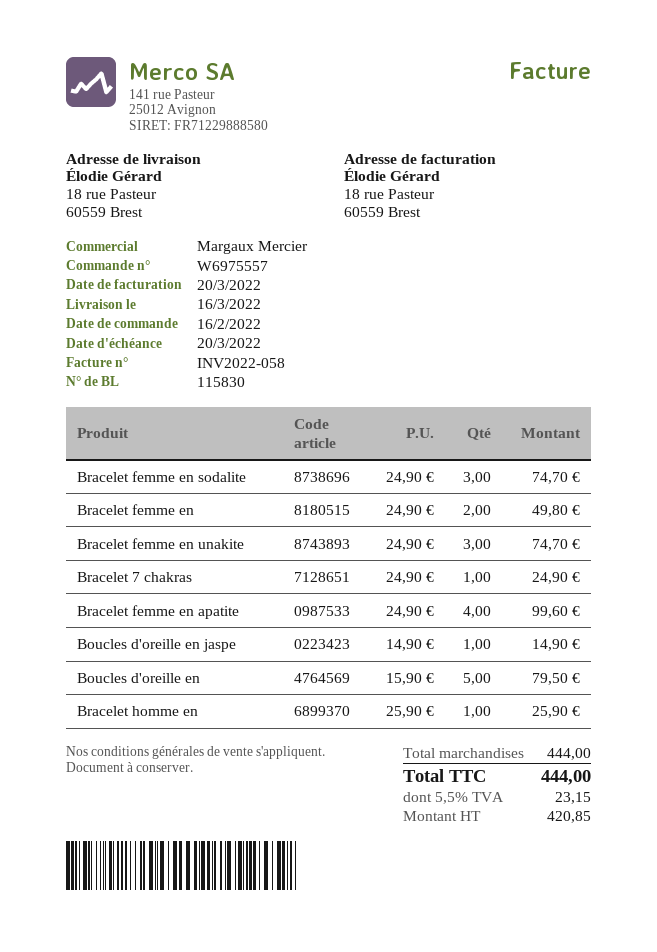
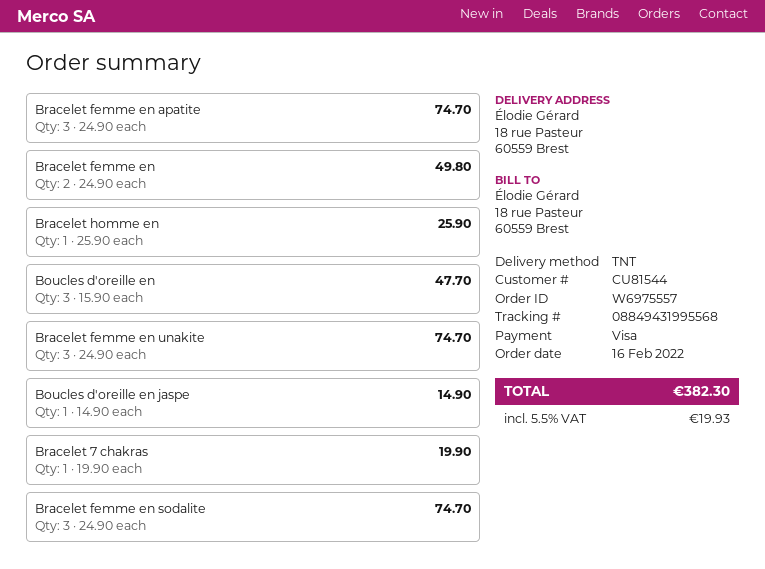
Bracelet 7 chakras: 1 x 24.90 = 24.90 -> 1 x 19.90 = 19.90
Bracelet femme en apatite: 4 x 24.90 = 99.60 -> 3 x 24.90 = 74.70
Boucles d'oreille en: 5 x 15.90 = 79.50 -> 3 x 15.90 = 47.70
tax: 5.5% = 23.15 -> 5.5% = 19.93
total: 444.00 -> 382.30

